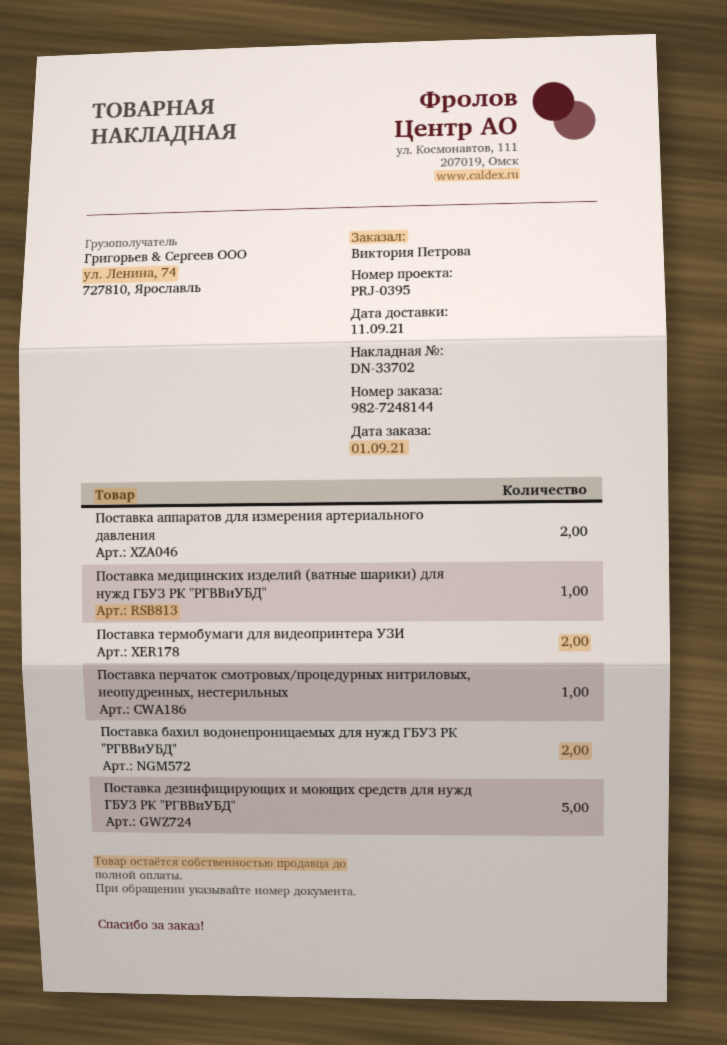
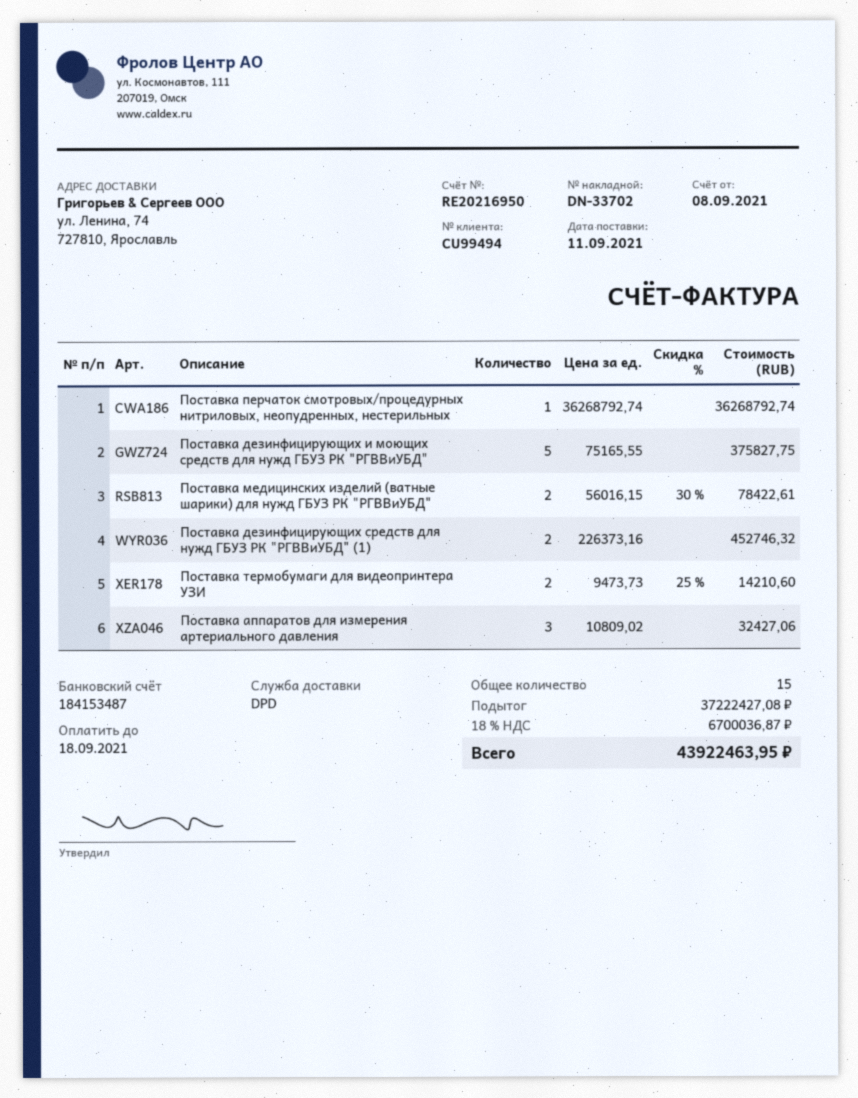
Поставка аппаратов для измерения артериального давления: 2 -> 3
Поставка медицинских изделий (ватные шарики) для нужд ГБУЗ РК "РГВВиУБД": 1 -> 2
Поставка бахил водонепроницаемых для нужд ГБУЗ РК "РГВВиУБД": 2 -> none
Поставка дезинфицирующих средств для нужд ГБУЗ РК "РГВВиУБД" (1): none -> 2

